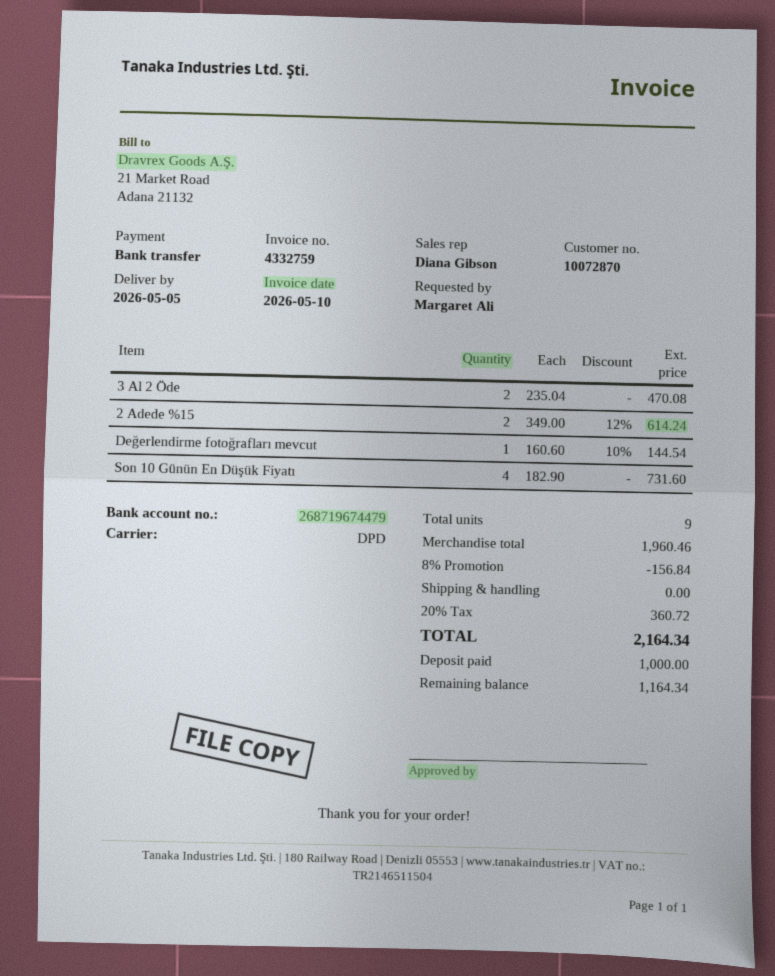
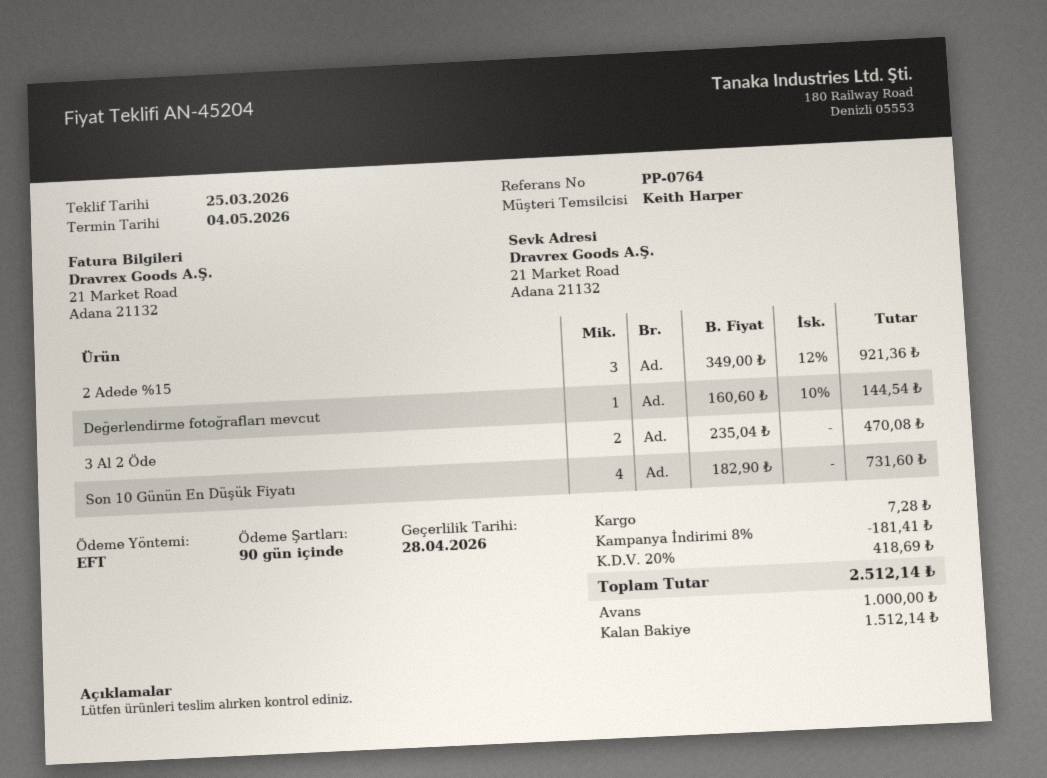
delivery date: 2026-05-05 -> 2026-05-04
sales rep: Diana Gibson -> Keith Harper
2 Adede %15: 2 x 349.00 - 12% = 614.24 -> 3 x 349.00 - 12% = 921.36
discount: 8% = 156.84 -> 8% = 181.41
shipping: 0.00 -> 7.28
tax: 20% = 360.72 -> 20% = 418.69
total: 2164.34 -> 2512.14
balance: 1164.34 -> 1512.14

